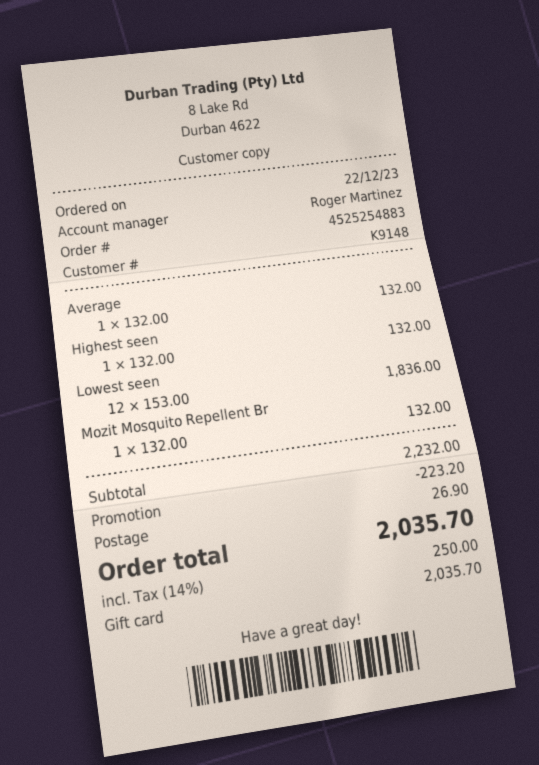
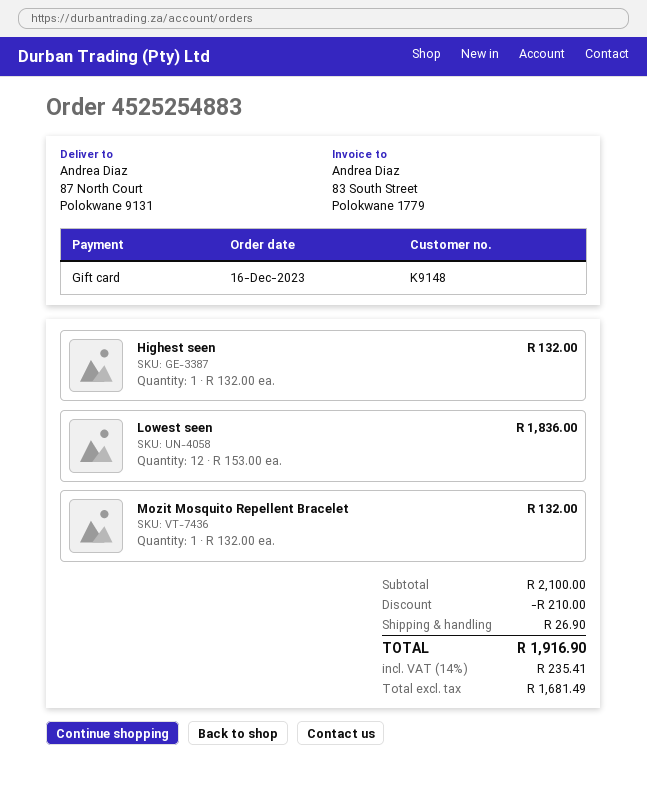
order date: 2023-12-22 -> 2023-12-16
Average: 1 x 132.00 = 132.00 -> none
subtotal: 2232.00 -> 2100.00
discount: 223.20 -> 210.00
tax: 14% = 250.00 -> 14% = 235.41
total: 2035.70 -> 1916.90

